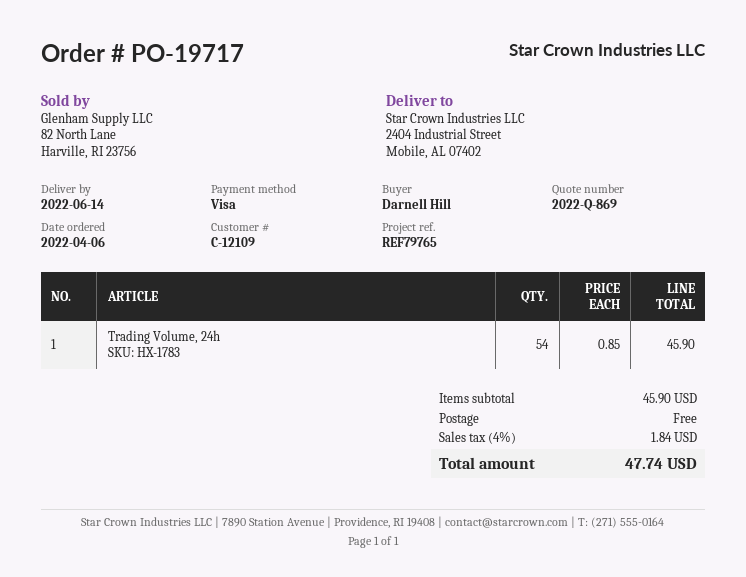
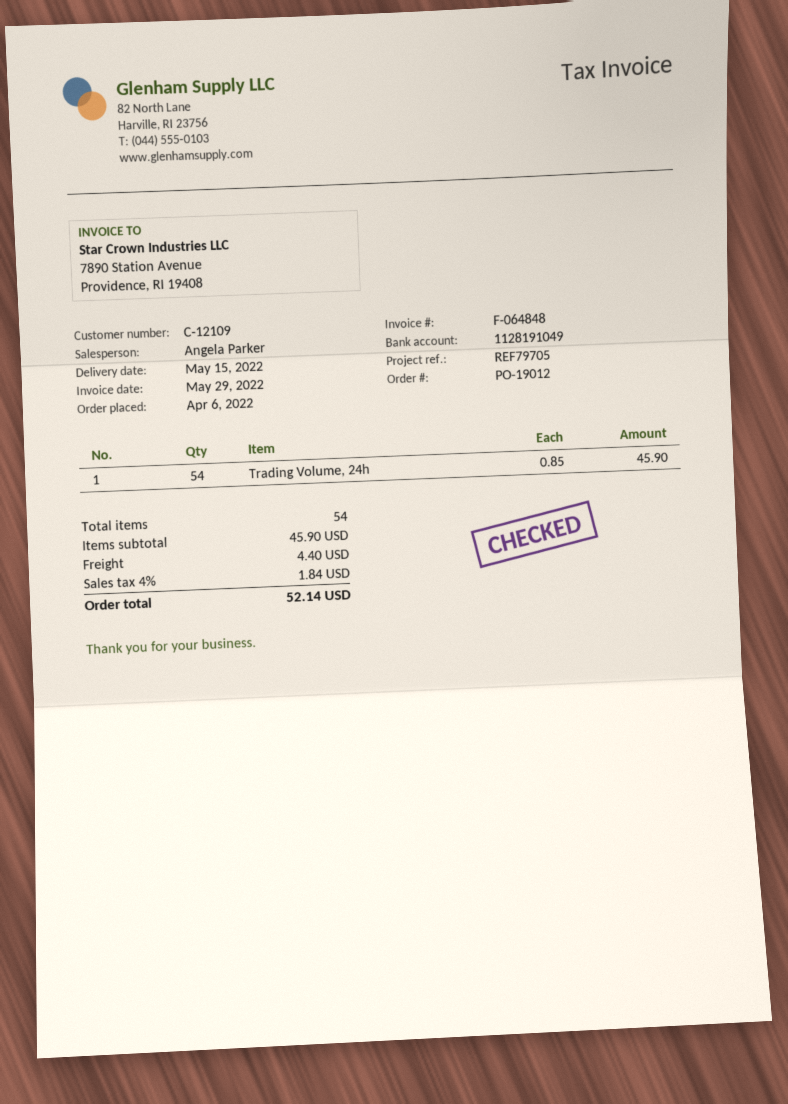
order number: PO-19717 -> PO-19012
delivery date: 2022-06-14 -> 2022-05-15
reference: REF79765 -> REF79705
shipping: 0.00 -> 4.40
total: 47.74 -> 52.14

